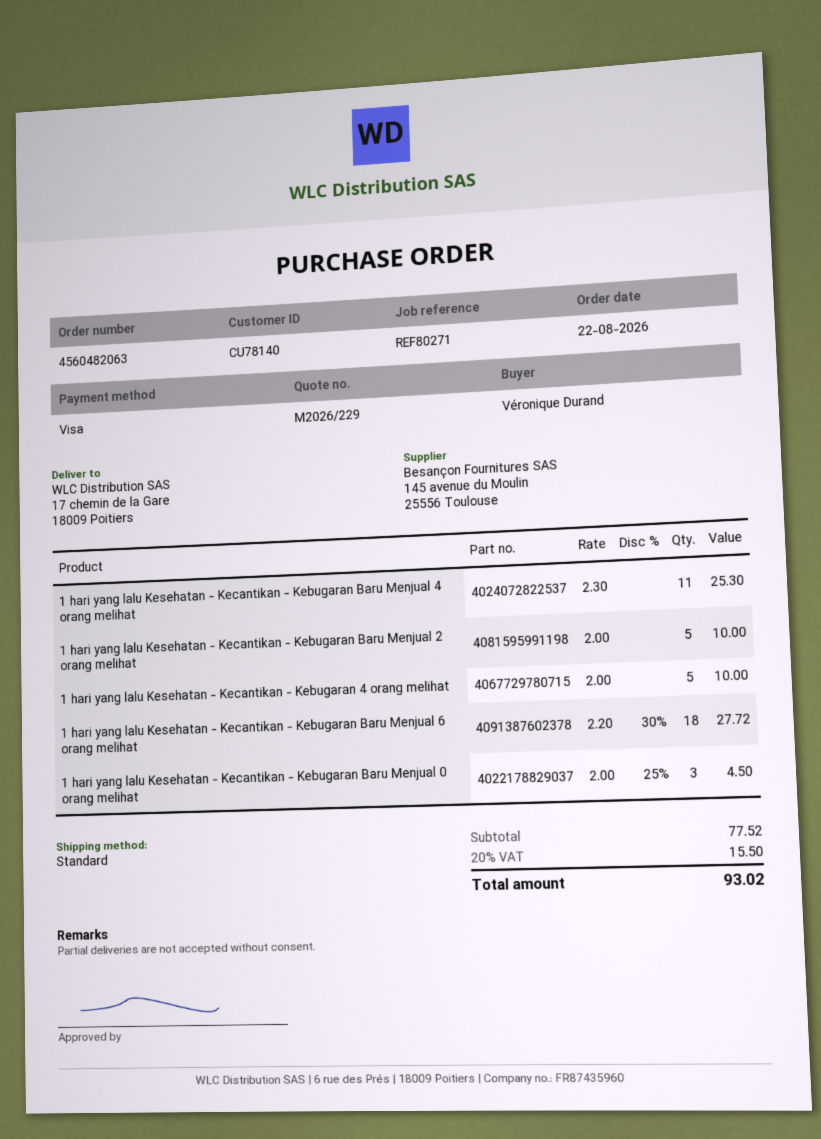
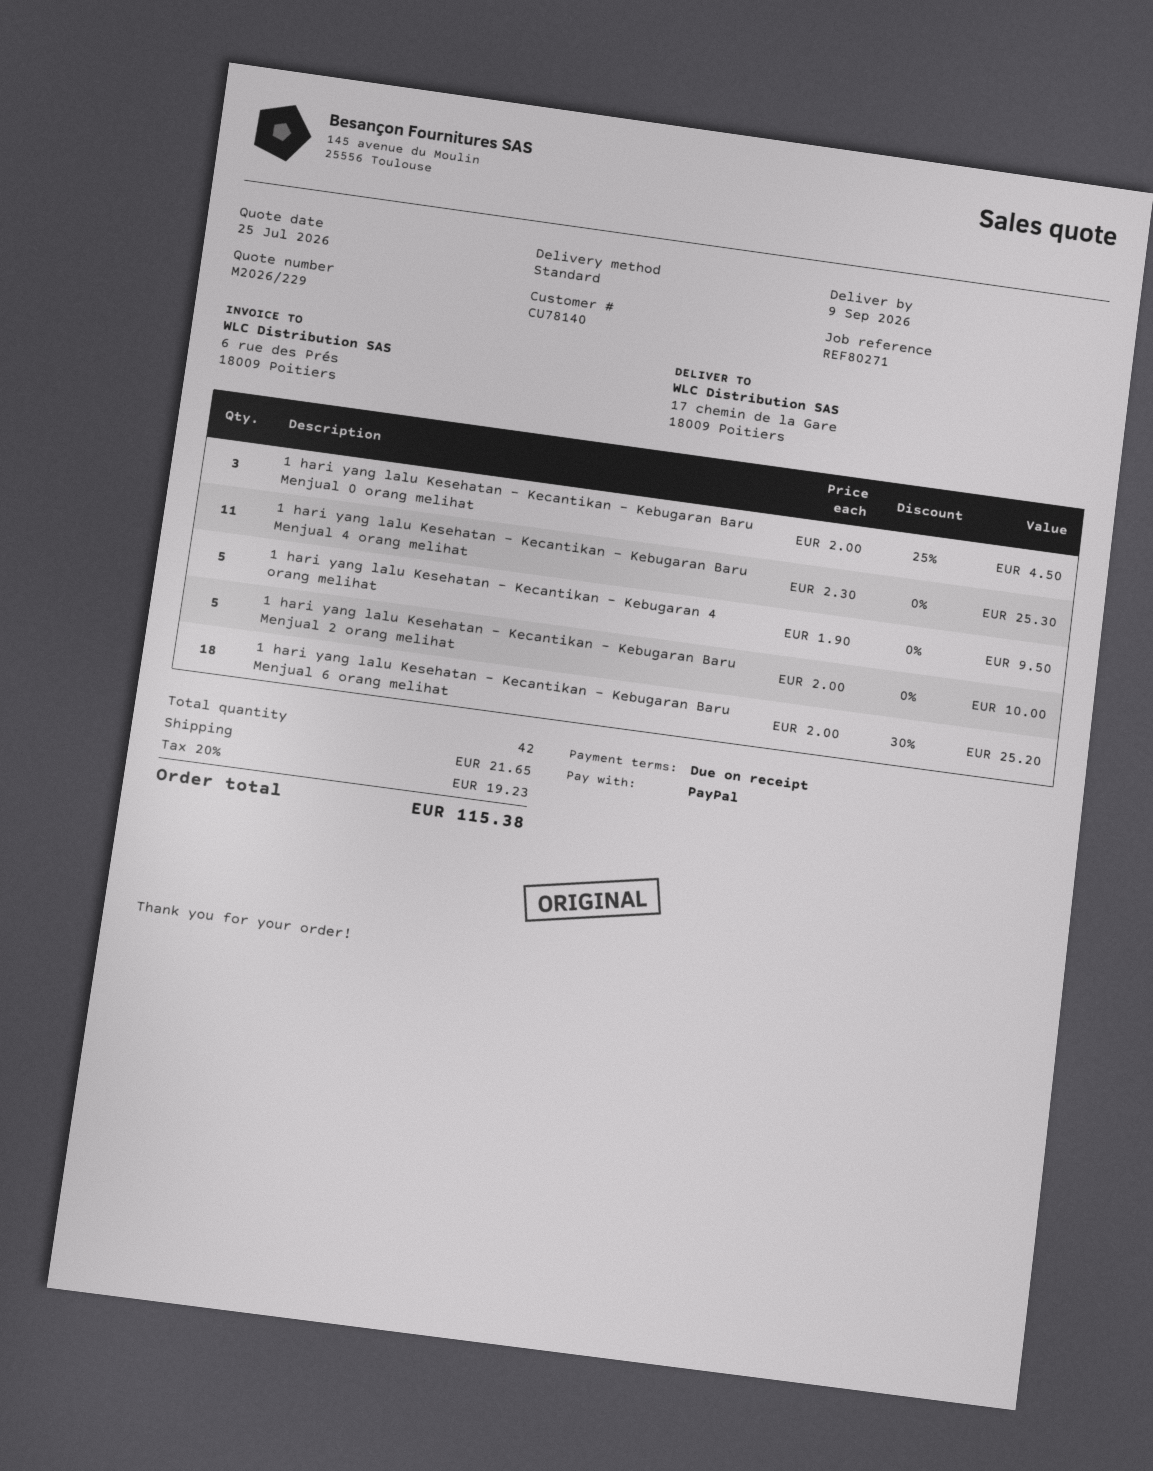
payment method: Visa -> PayPal
1 hari yang lalu Kesehatan - Kecantikan - Kebugaran 4 orang melihat: 5 x 2.00 = 10.00 -> 5 x 1.90 = 9.50
1 hari yang lalu Kesehatan - Kecantikan - Kebugaran Baru Menjual 6 orang melihat: 18 x 2.20 - 30% = 27.72 -> 18 x 2.00 - 30% = 25.20
shipping: none -> 21.65
tax: 20% = 15.50 -> 20% = 19.23
total: 93.02 -> 115.38

